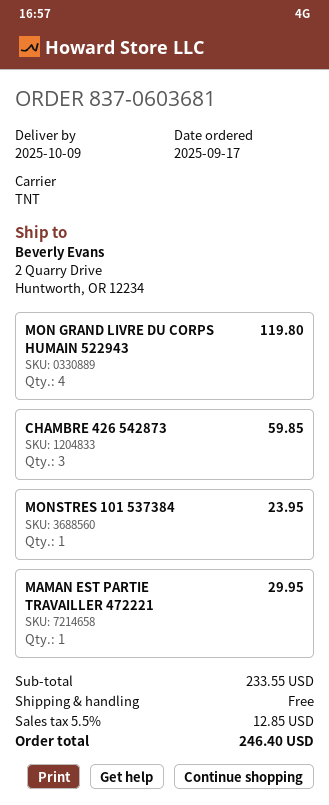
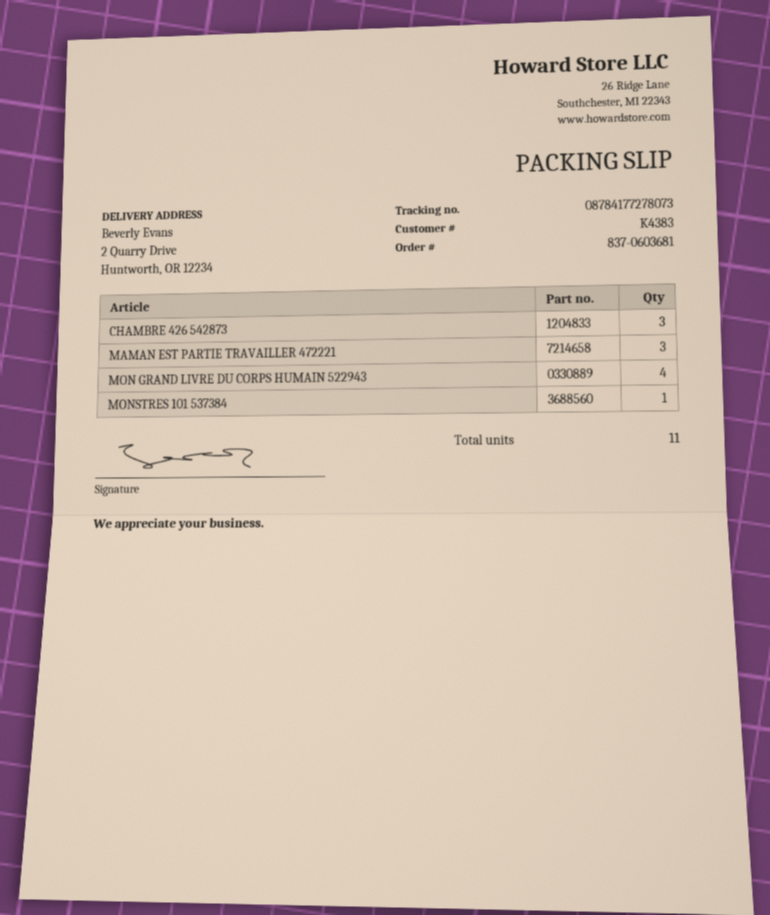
MAMAN EST PARTIE TRAVAILLER 472221: 1 -> 3

